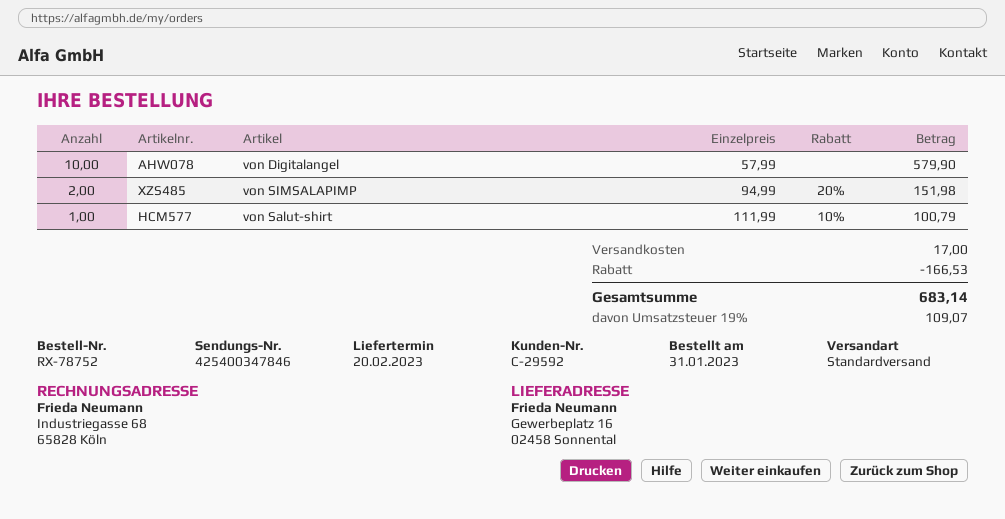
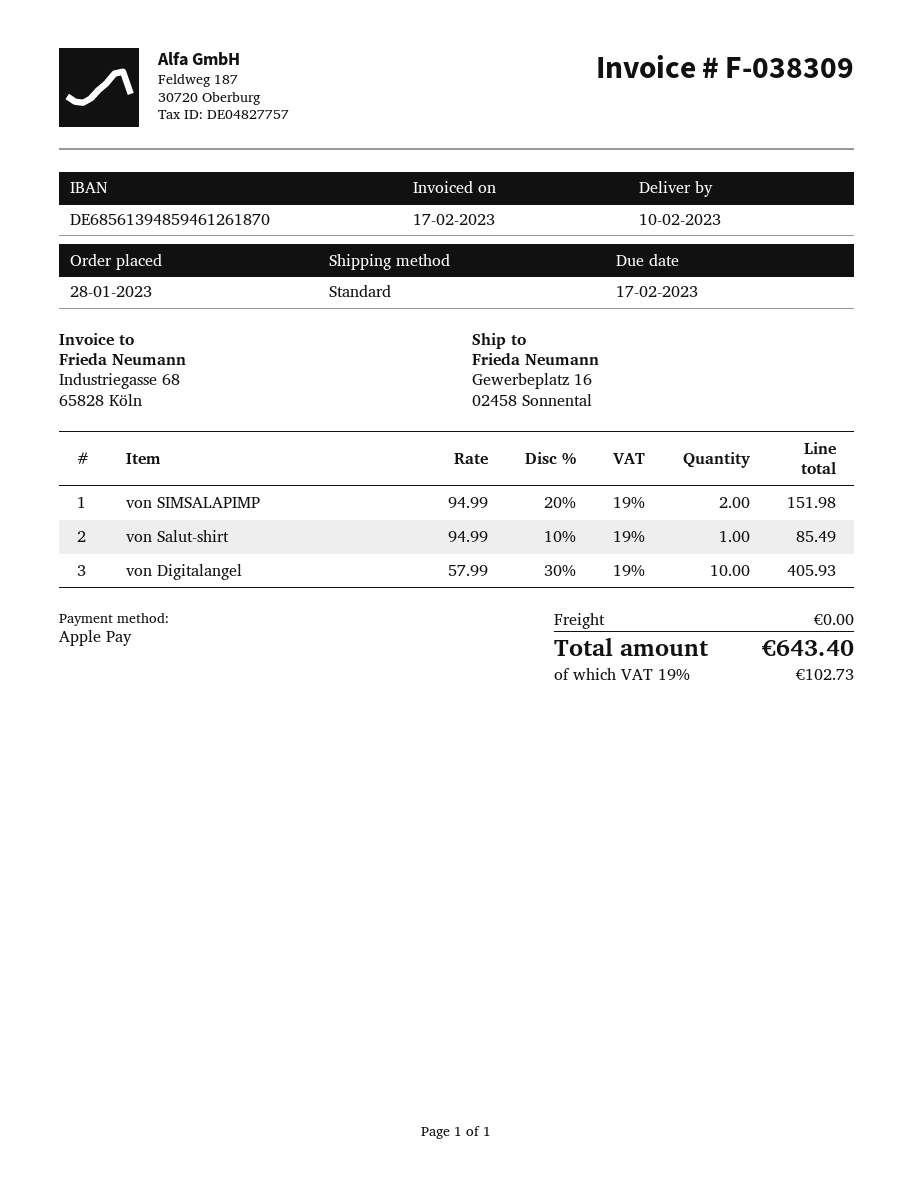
order date: 2023-01-31 -> 2023-01-28
delivery date: 2023-02-20 -> 2023-02-10
von Digitalangel: 10 x 57.99 = 579.90 -> 10 x 57.99 - 30% = 405.93
von Salut-shirt: 1 x 111.99 - 10% = 100.79 -> 1 x 94.99 - 10% = 85.49
discount: 166.53 -> none
shipping: 17.00 -> 0.00
tax: 19% = 109.07 -> 19% = 102.73
total: 683.14 -> 643.40

